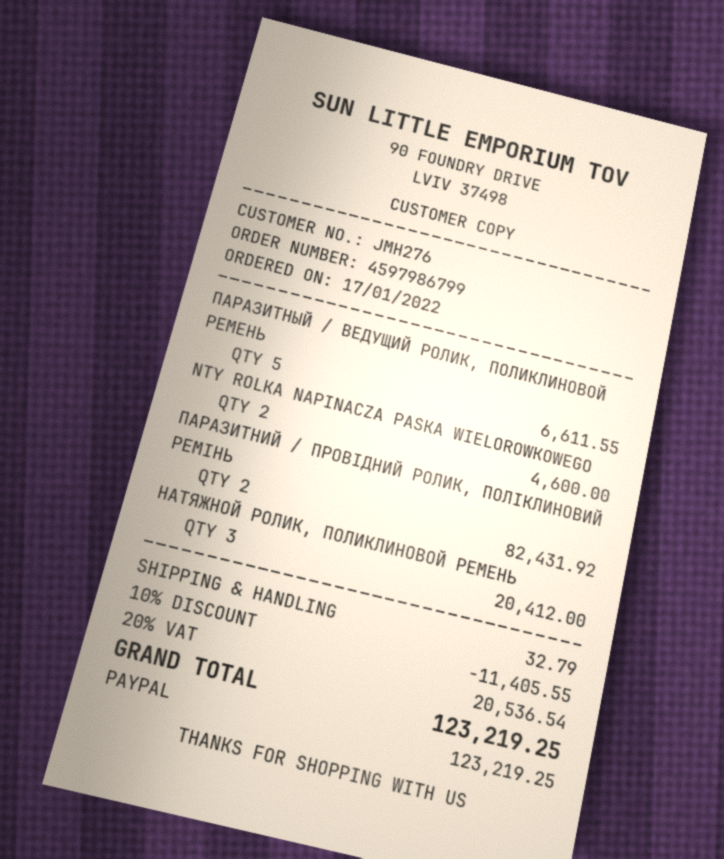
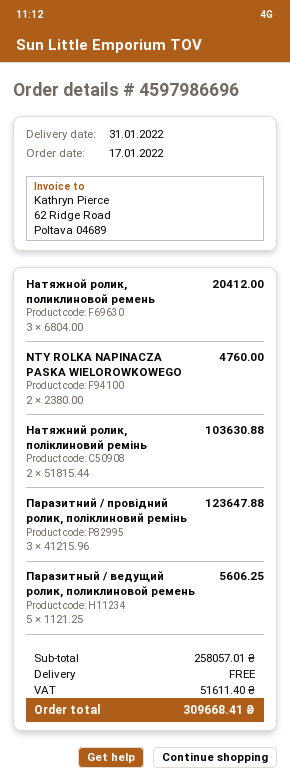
order number: 4597986799 -> 4597986696
ПАРАЗИТНЫЙ / ВЕДУЩИЙ РОЛИК, ПОЛИКЛИНОВОЙ РЕМЕНЬ: 5 for 6611.55 -> 5 for 5606.25
NTY ROLKA NAPINACZA PASKA WIELOROWKOWEGO: 2 for 4600.00 -> 2 for 4760.00
ПАРАЗИТНИЙ / ПРОВІДНИЙ РОЛИК, ПОЛІКЛИНОВИЙ РЕМІНЬ: 2 for 82431.92 -> 3 for 123647.88
Натяжний ролик, поліклиновий ремінь: none -> 2 for 103630.88
discount: 10% = 11405.55 -> none
shipping: 32.79 -> 0.00
tax: 20536.54 -> 51611.40
total: 123219.25 -> 309668.41

